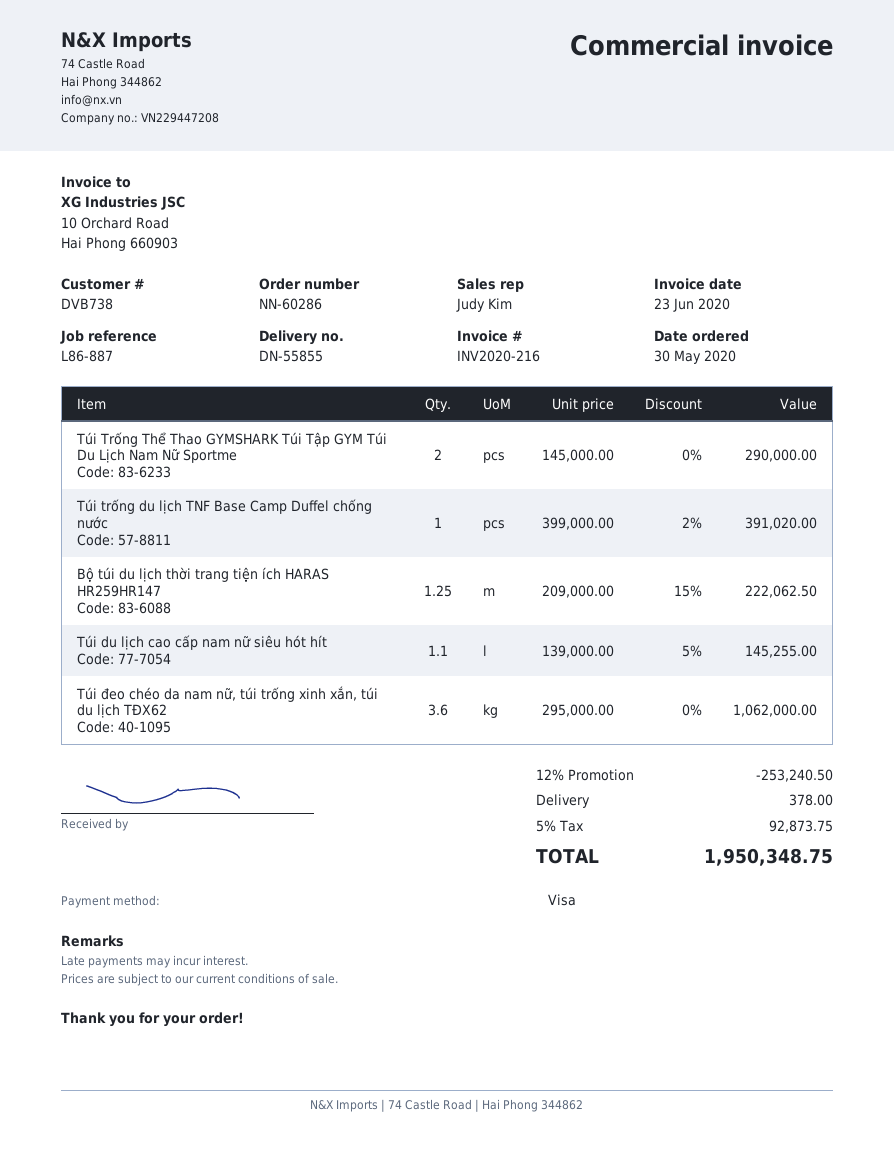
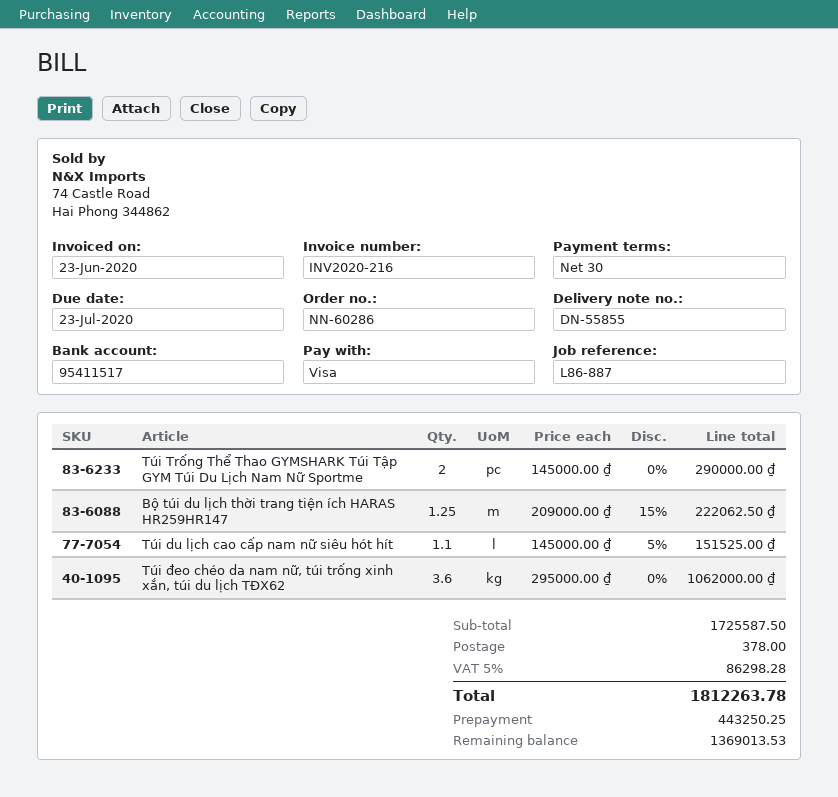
Túi trống du lịch TNF Base Camp Duffel chống nước: 1 x 399000.00 - 2% = 391020.00 -> none
Túi du lịch cao cấp nam nữ siêu hót hít: 1.1 x 139000.00 - 5% = 145255.00 -> 1.1 x 145000.00 - 5% = 151525.00
discount: 12% = 253240.50 -> none
tax: 5% = 92873.75 -> 5% = 86298.28
total: 1950348.75 -> 1812263.78

